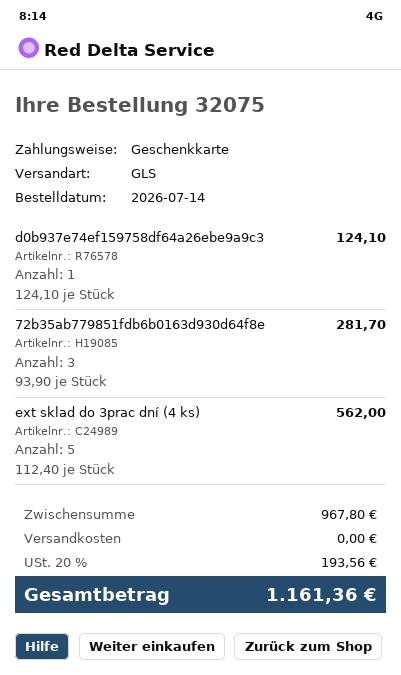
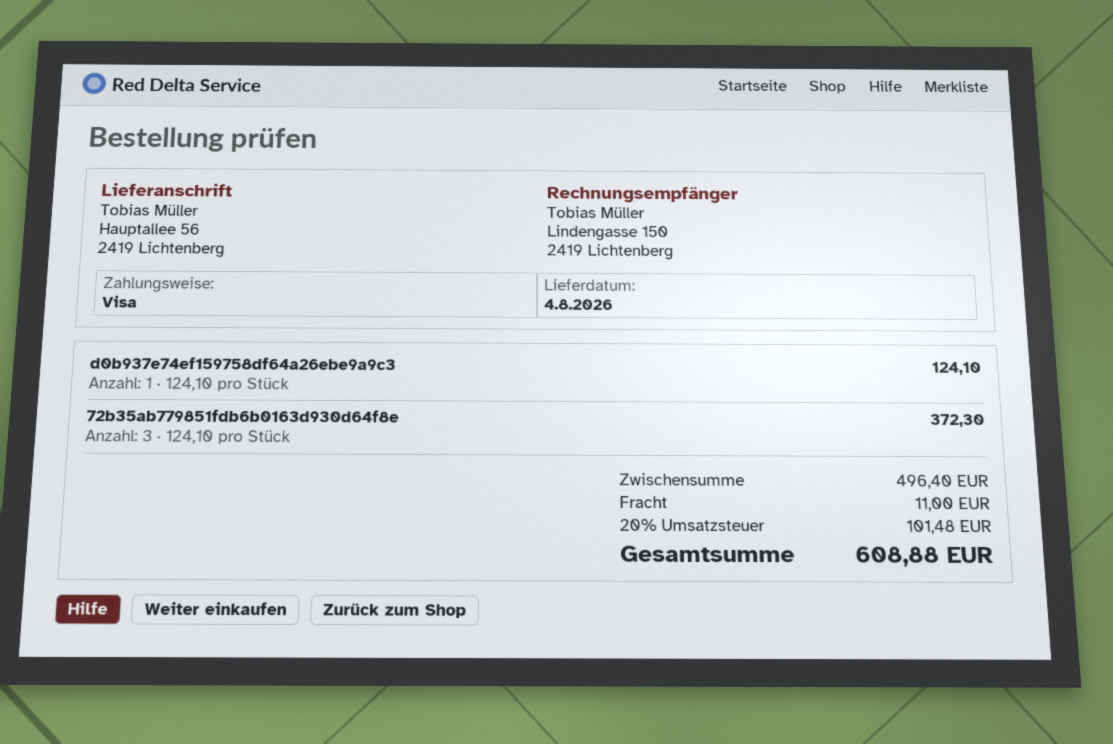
payment method: gift card -> Visa
72b35ab779851fdb6b0163d930d64f8e: 3 x 93.90 = 281.70 -> 3 x 124.10 = 372.30
ext sklad do 3prac dní (4 ks): 5 x 112.40 = 562.00 -> none
subtotal: 967.80 -> 496.40
shipping: 0.00 -> 11.00
tax: 20% = 193.56 -> 20% = 101.48
total: 1161.36 -> 608.88

